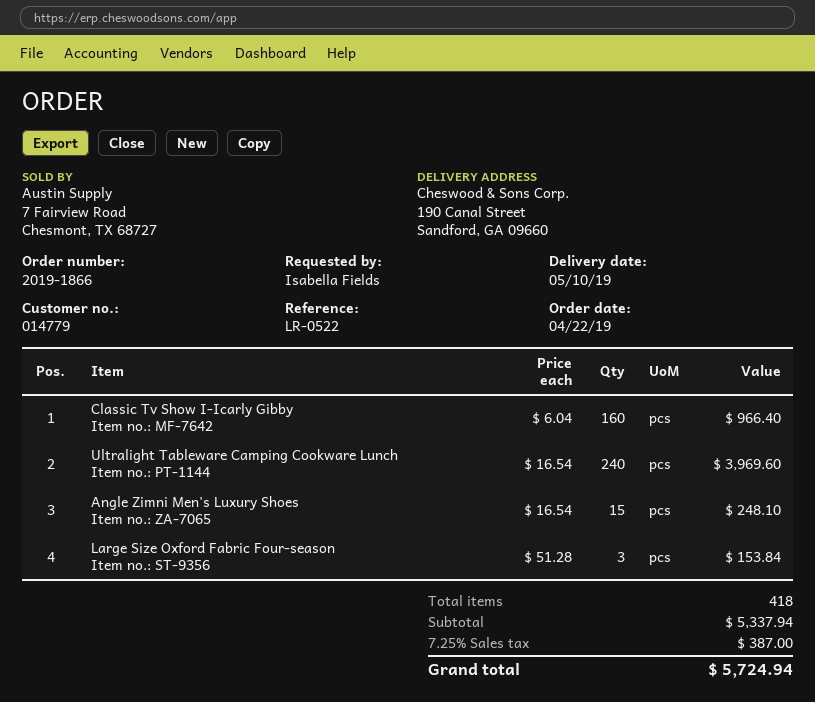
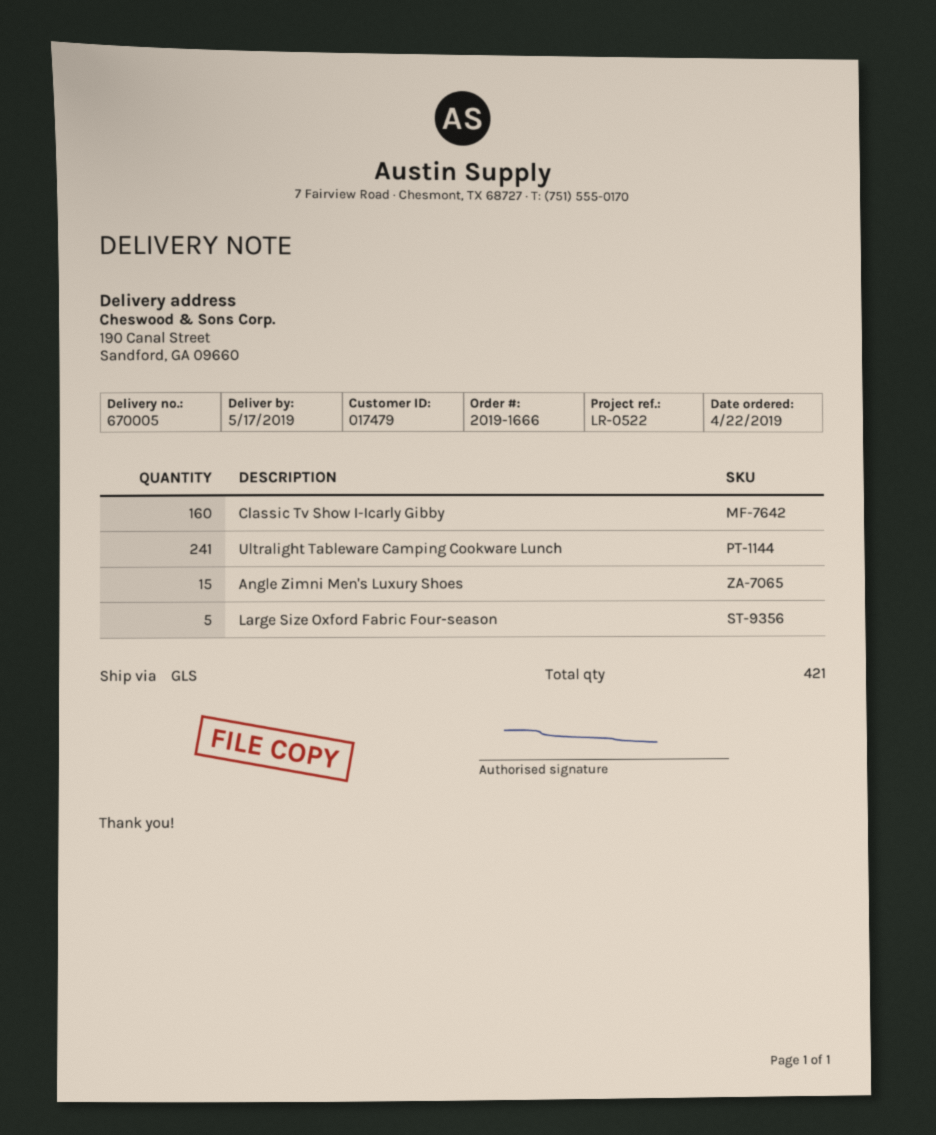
order number: 2019-1866 -> 2019-1666
delivery date: 2019-05-10 -> 2019-05-17
customer number: 014779 -> 017479
Ultralight Tableware Camping Cookware Lunch: 240 -> 241
Large Size Oxford Fabric Four-season: 3 -> 5
total quantity: 418 -> 421

